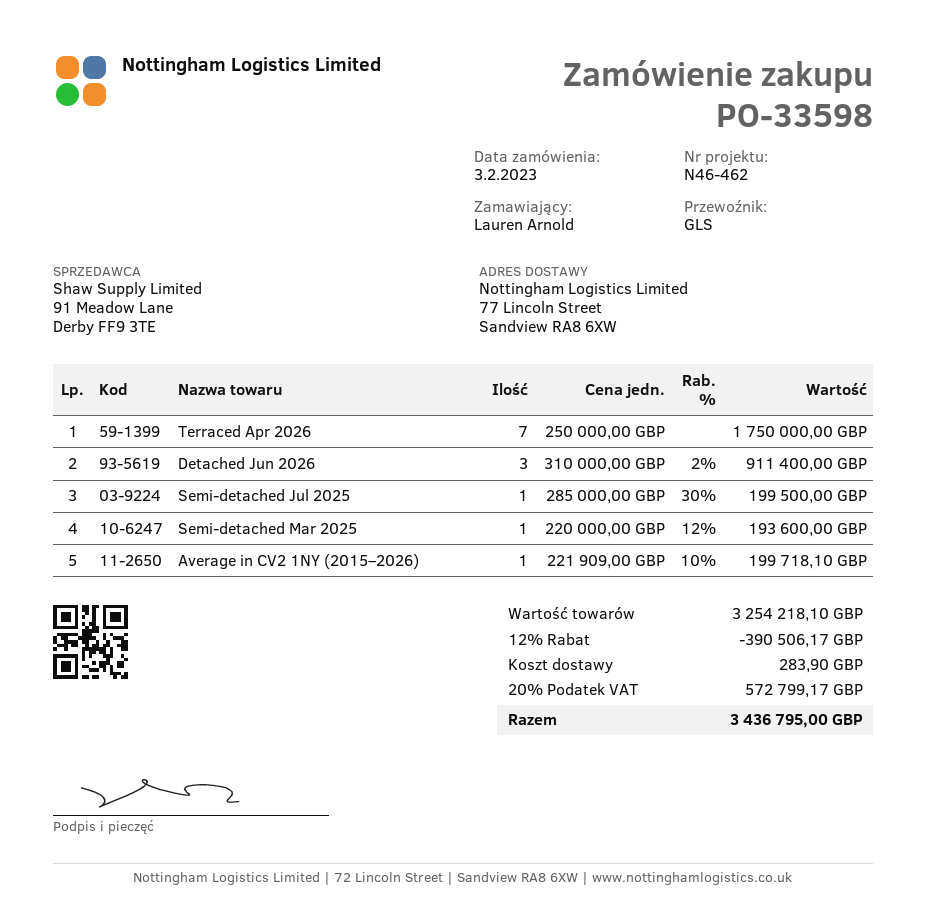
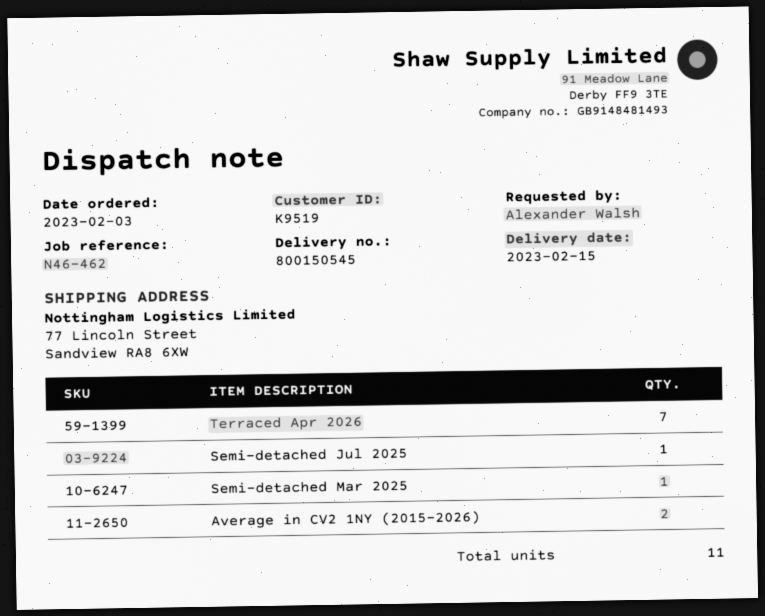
ordered by: Lauren Arnold -> Alexander Walsh
Detached Jun 2026: 3 -> none
Average in CV2 1NY (2015–2026): 1 -> 2

